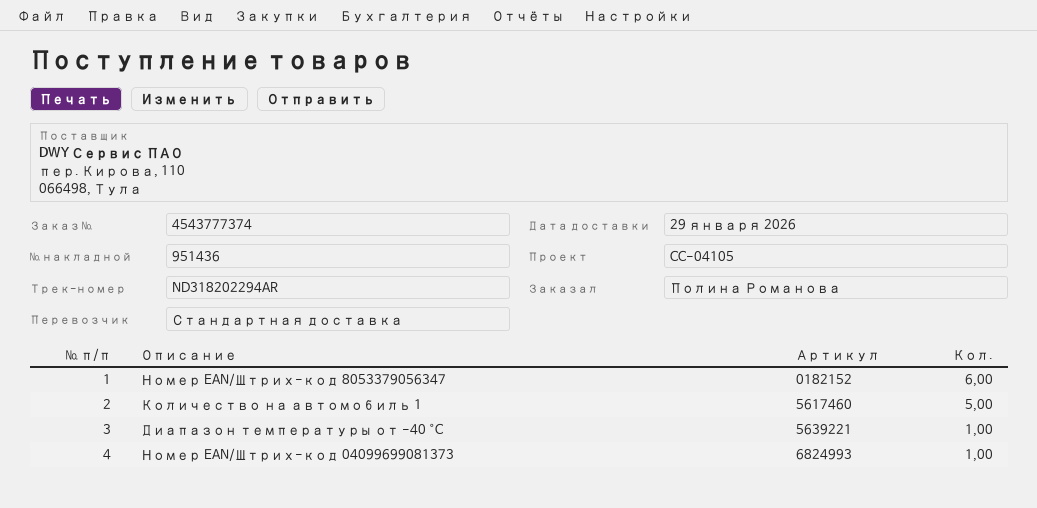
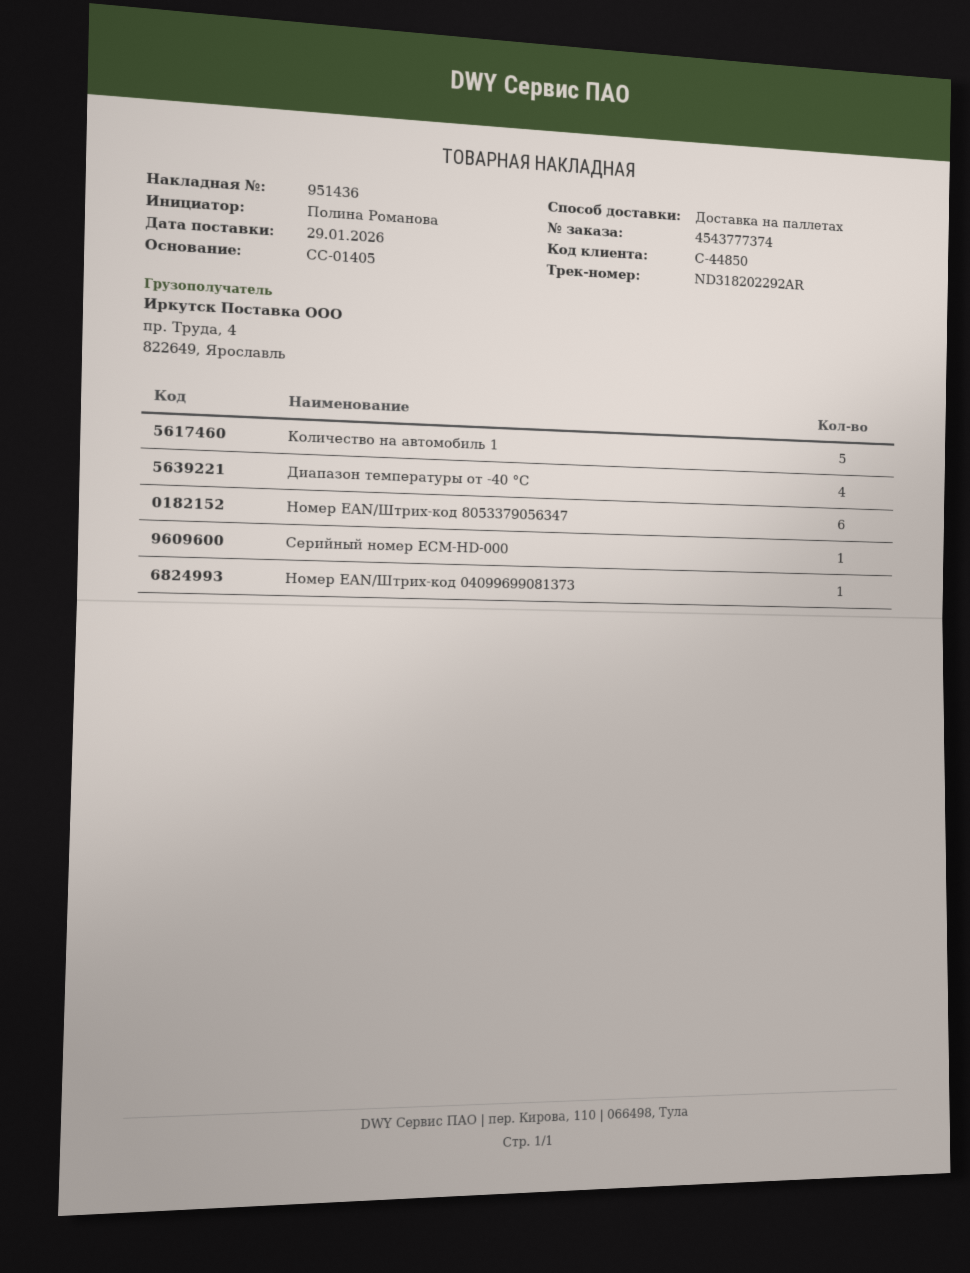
reference: CC-04105 -> CC-01405
shipping method: standard -> pallet freight
tracking number: ND318202294AR -> ND318202292AR
Диапазон температуры от -40 °C: 1 -> 4
Серийный номер ECM-HD-000: none -> 1

